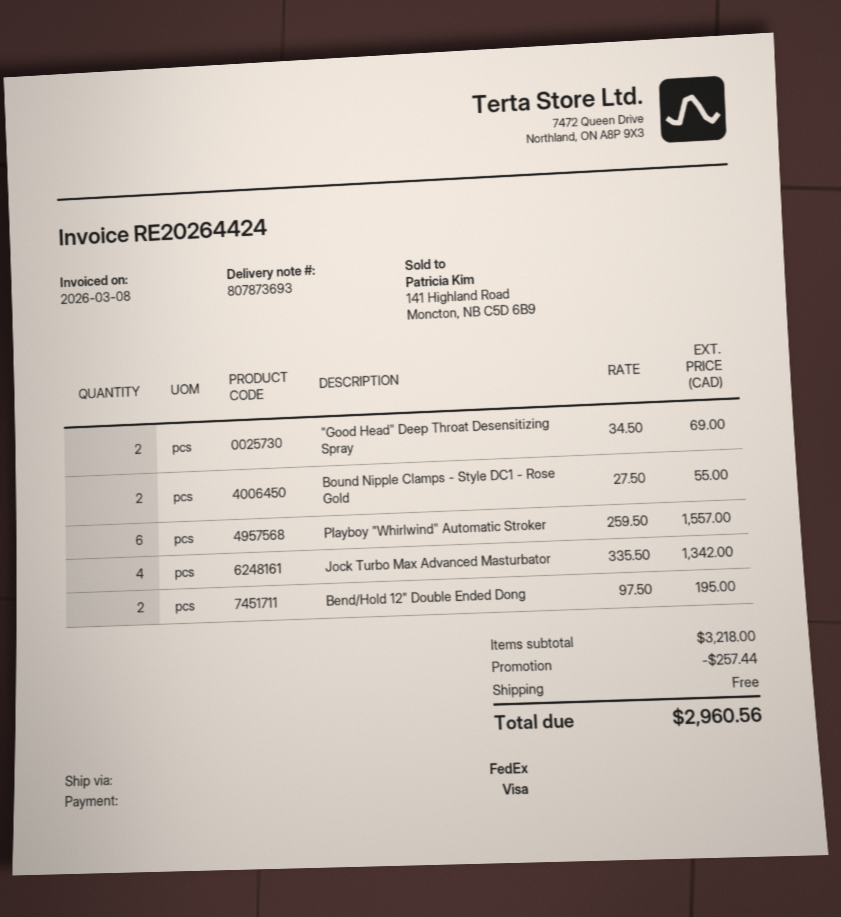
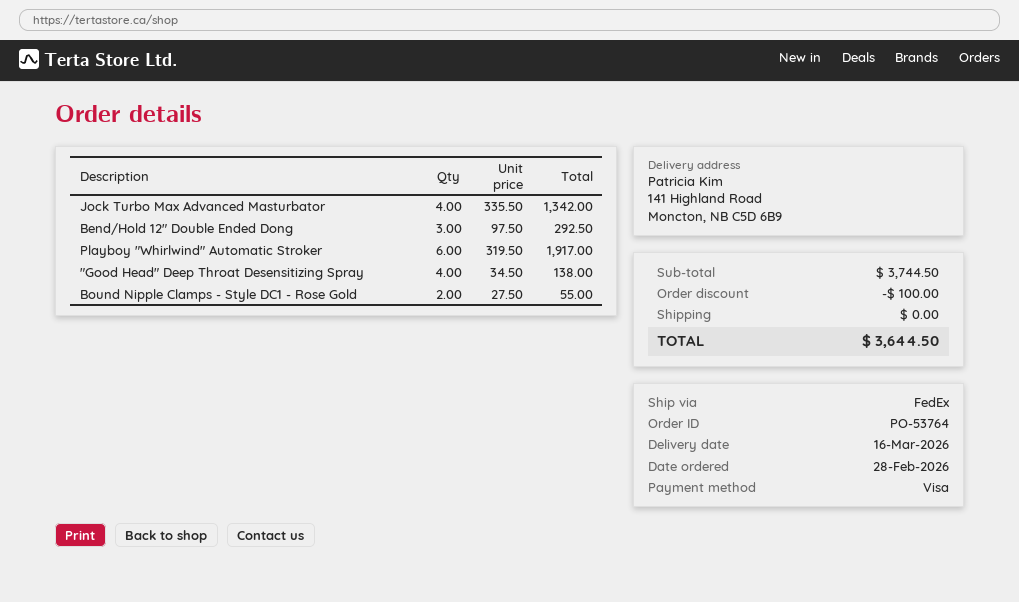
"Good Head" Deep Throat Desensitizing Spray: 2 x 34.50 = 69.00 -> 4 x 34.50 = 138.00
Playboy "Whirlwind" Automatic Stroker: 6 x 259.50 = 1557.00 -> 6 x 319.50 = 1917.00
Bend/Hold 12" Double Ended Dong: 2 x 97.50 = 195.00 -> 3 x 97.50 = 292.50
subtotal: 3218.00 -> 3744.50
discount: 257.44 -> 100.00
total: 2960.56 -> 3644.50

